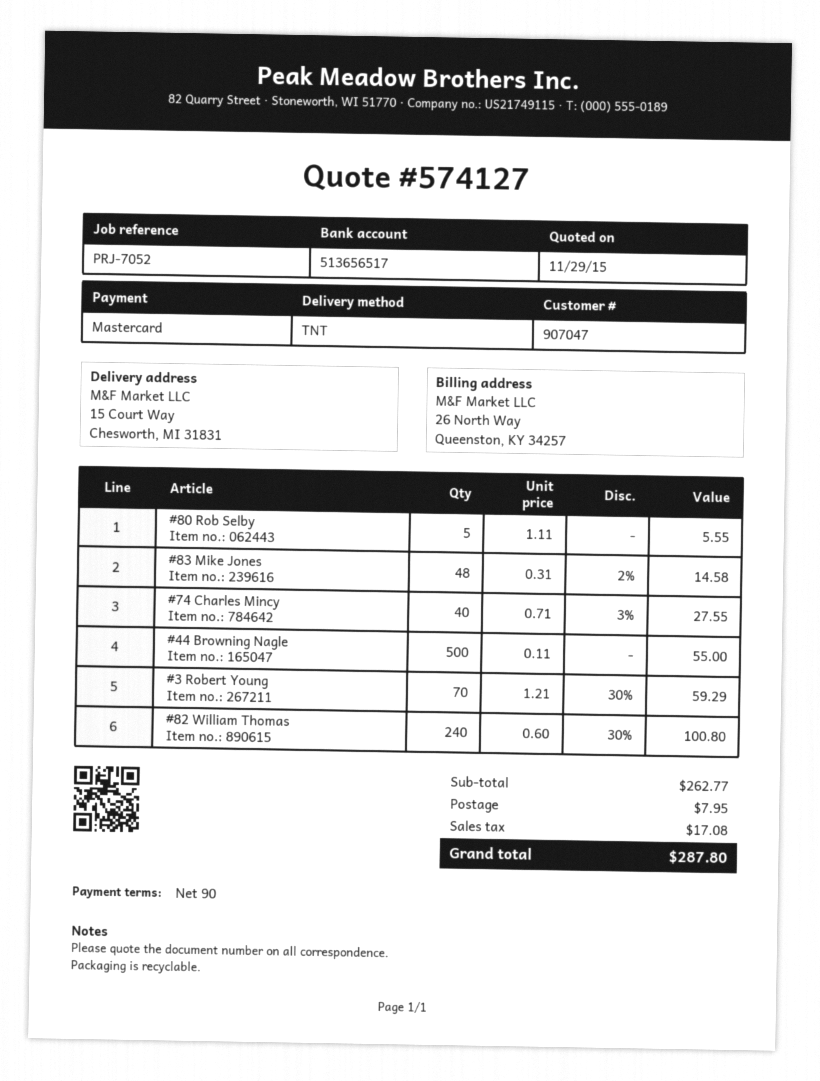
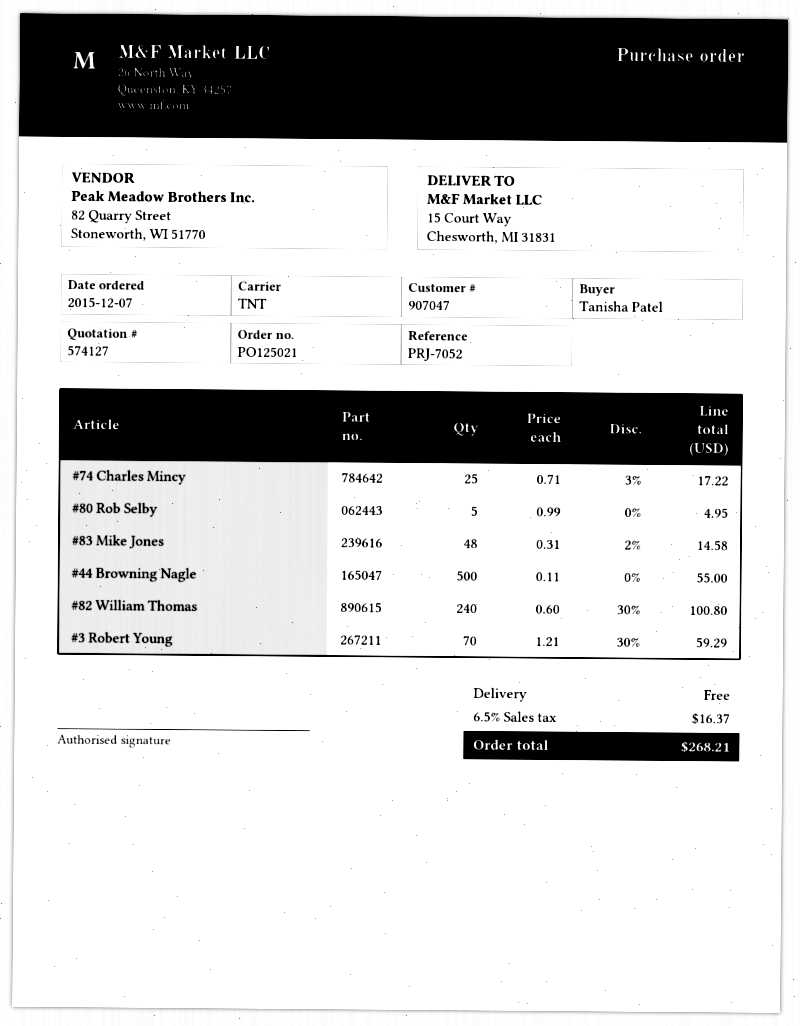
#80 Rob Selby: 5 x 1.11 = 5.55 -> 5 x 0.99 = 4.95
#74 Charles Mincy: 40 x 0.71 - 3% = 27.55 -> 25 x 0.71 - 3% = 17.22
shipping: 7.95 -> 0.00
tax: 17.08 -> 16.37
total: 287.80 -> 268.21

